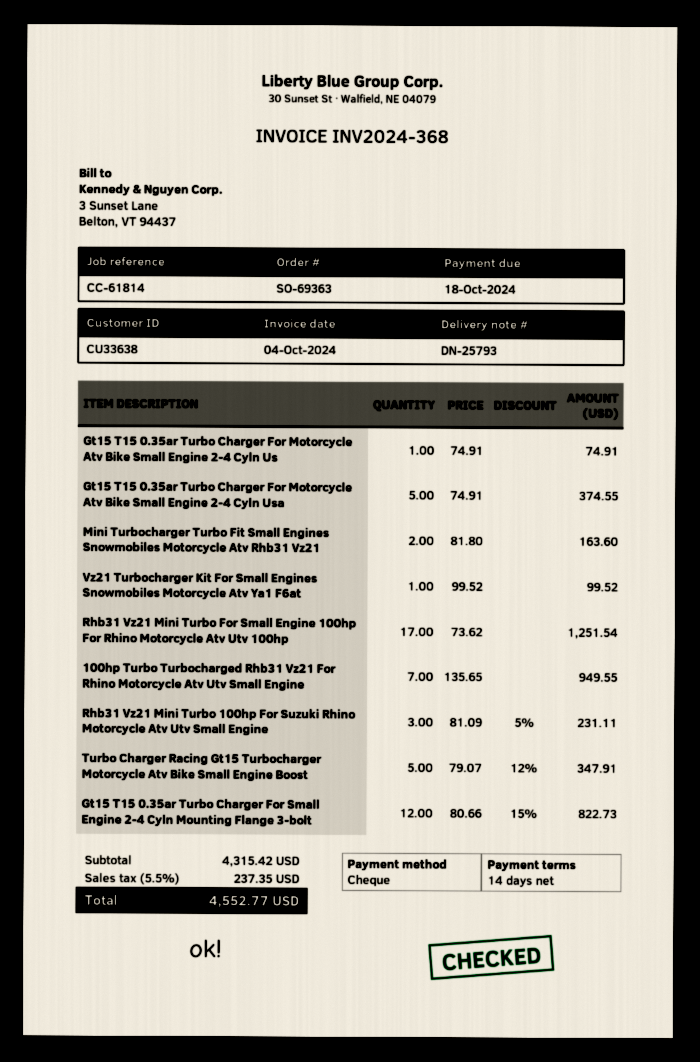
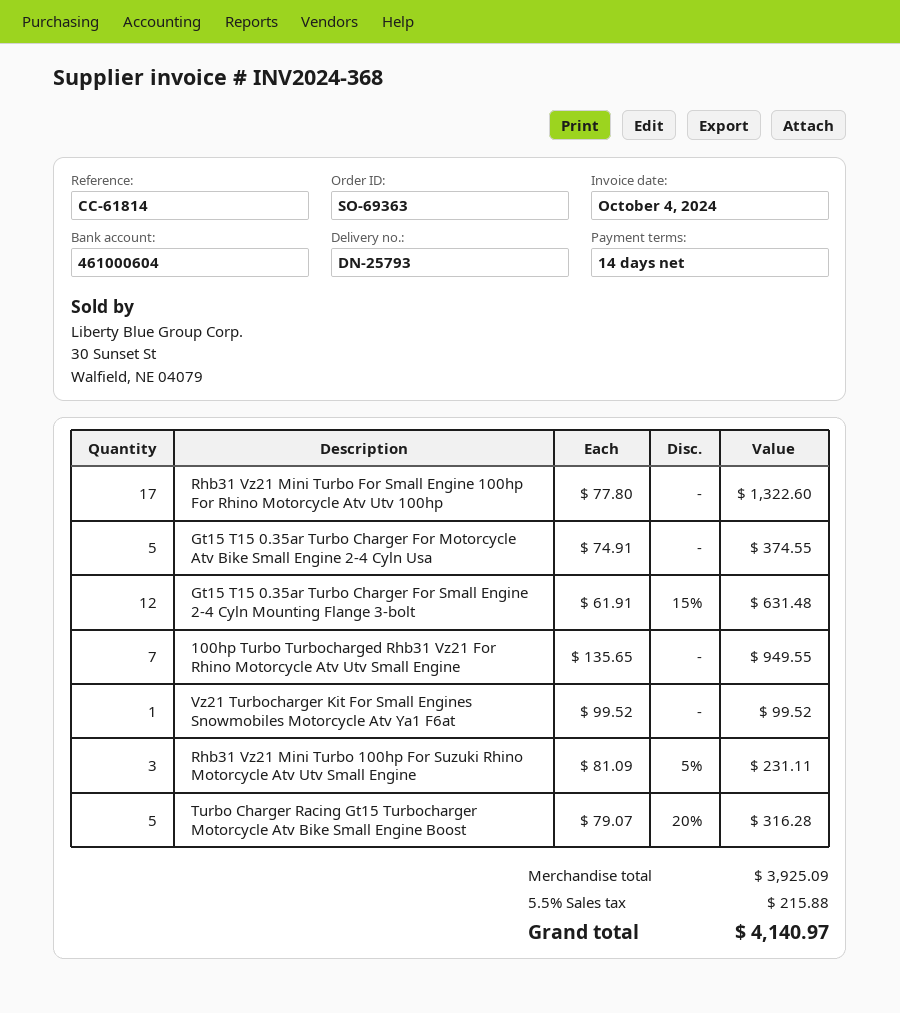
Gt15 T15 0.35ar Turbo Charger For Motorcycle Atv Bike Small Engine 2-4 Cyln Us: 1 x 74.91 = 74.91 -> none
Mini Turbocharger Turbo Fit Small Engines Snowmobiles Motorcycle Atv Rhb31 Vz21: 2 x 81.80 = 163.60 -> none
Rhb31 Vz21 Mini Turbo For Small Engine 100hp For Rhino Motorcycle Atv Utv 100hp: 17 x 73.62 = 1251.54 -> 17 x 77.80 = 1322.60
Turbo Charger Racing Gt15 Turbocharger Motorcycle Atv Bike Small Engine Boost: 5 x 79.07 - 12% = 347.91 -> 5 x 79.07 - 20% = 316.28
Gt15 T15 0.35ar Turbo Charger For Small Engine 2-4 Cyln Mounting Flange 3-bolt: 12 x 80.66 - 15% = 822.73 -> 12 x 61.91 - 15% = 631.48
subtotal: 4315.42 -> 3925.09
tax: 5.5% = 237.35 -> 5.5% = 215.88
total: 4552.77 -> 4140.97

